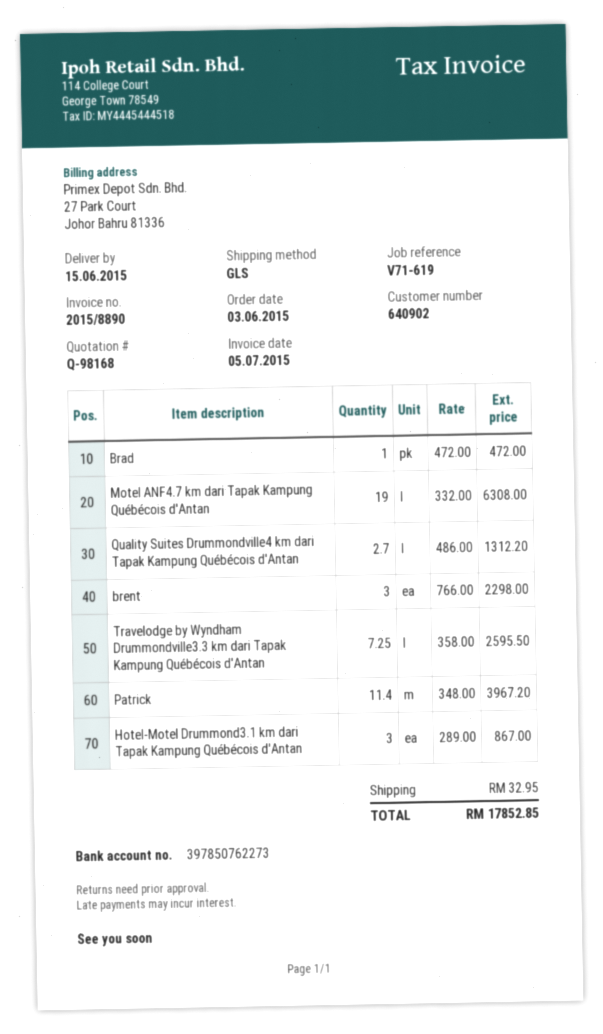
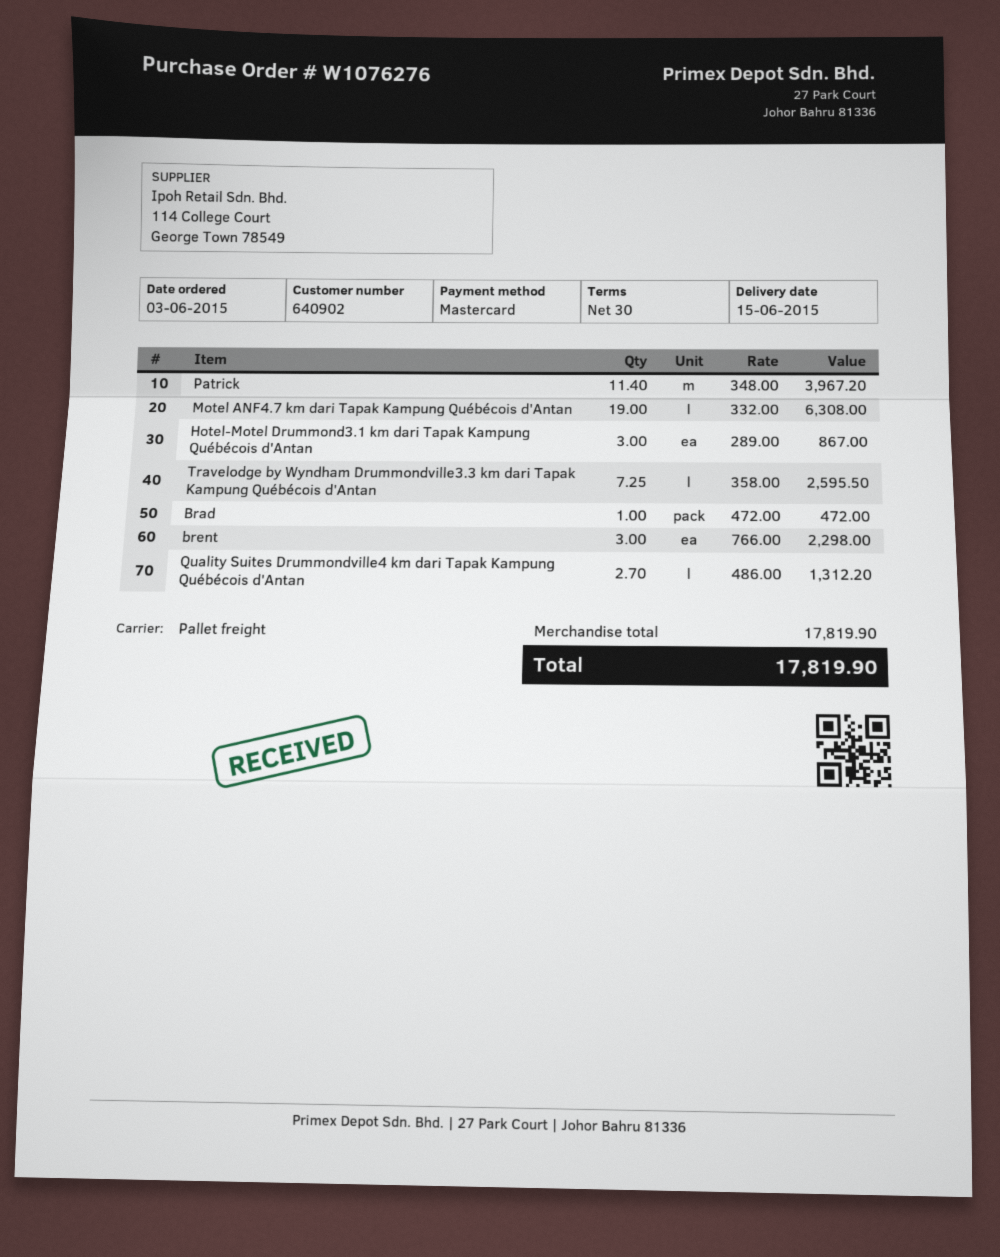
shipping method: GLS -> pallet freight
shipping: 32.95 -> none
total: 17852.85 -> 17819.90

